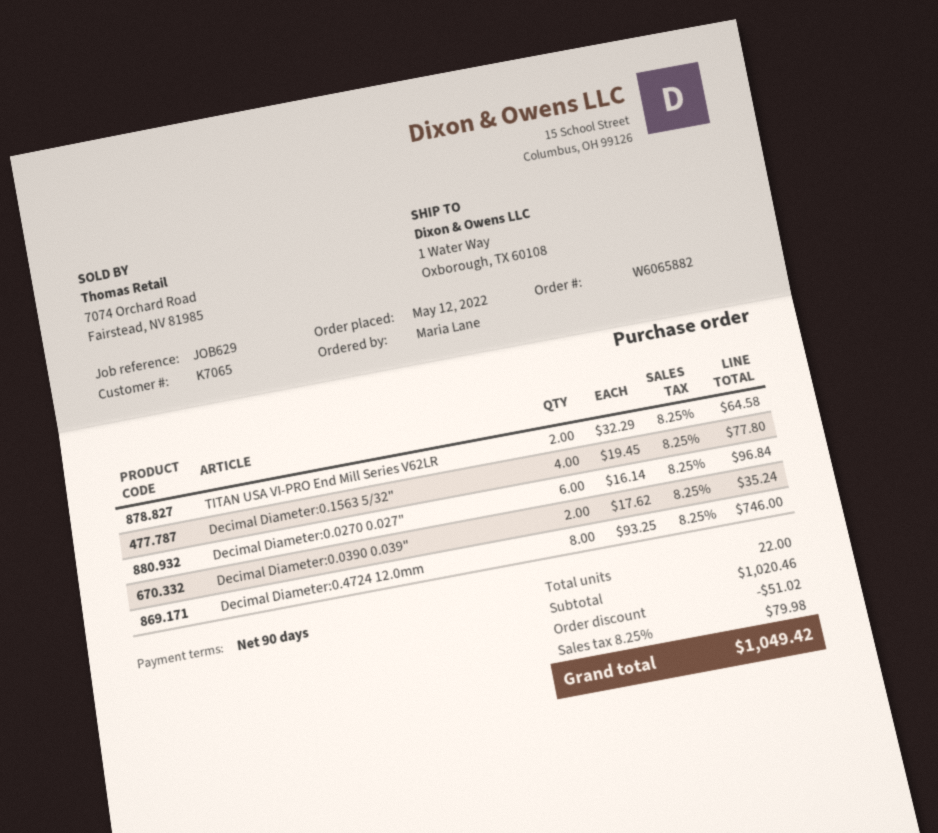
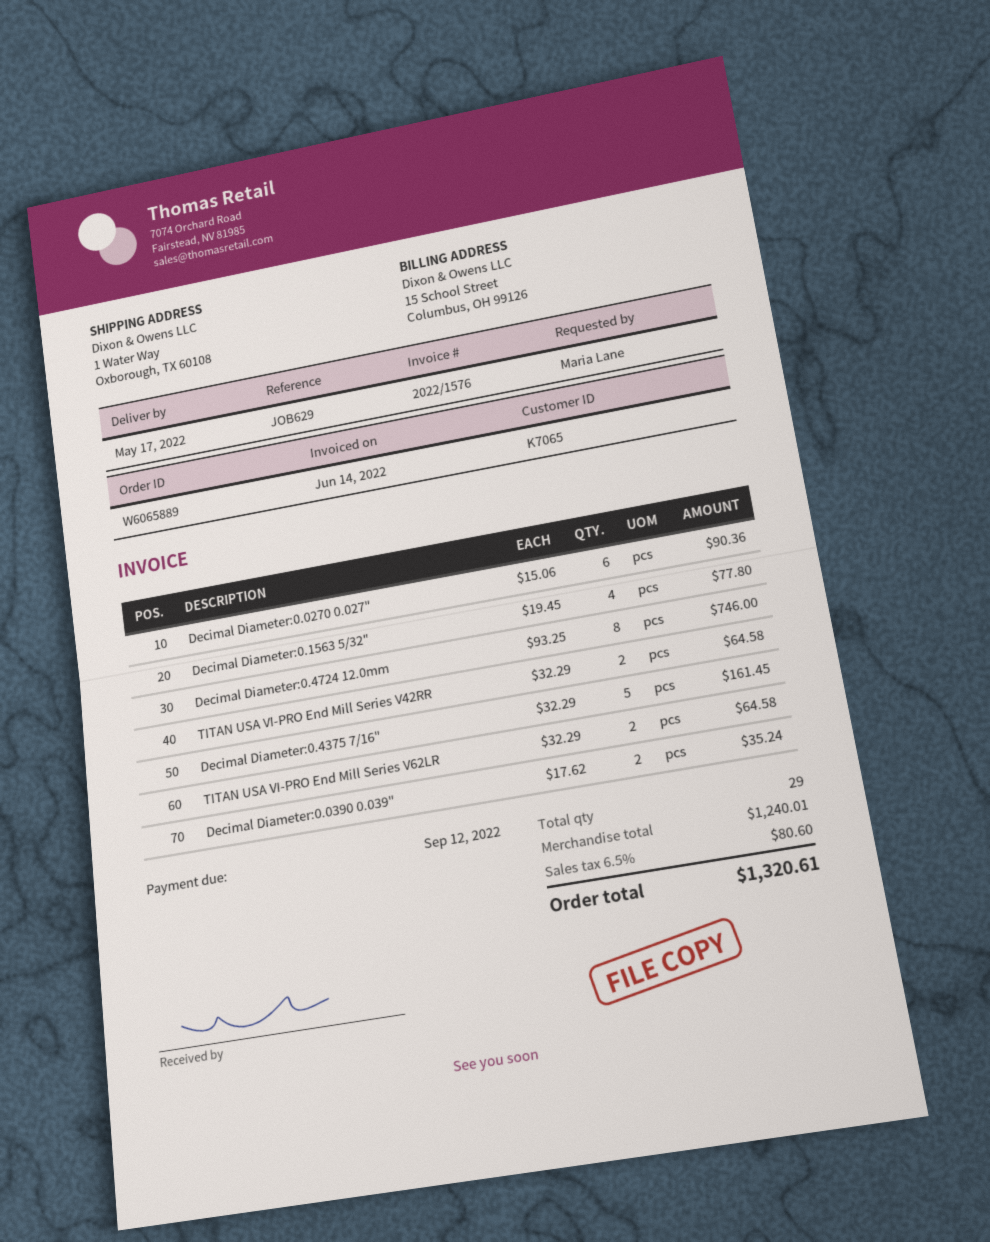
order number: W6065882 -> W6065889
Decimal Diameter:0.0270 0.027": 6 x 16.14 = 96.84 -> 6 x 15.06 = 90.36
TITAN USA VI-PRO End Mill Series V42RR: none -> 2 x 32.29 = 64.58
Decimal Diameter:0.4375 7/16": none -> 5 x 32.29 = 161.45
total quantity: 22 -> 29
subtotal: 1020.46 -> 1240.01
discount: 51.02 -> none
tax: 8.25% = 79.98 -> 6.5% = 80.60
total: 1049.42 -> 1320.61

